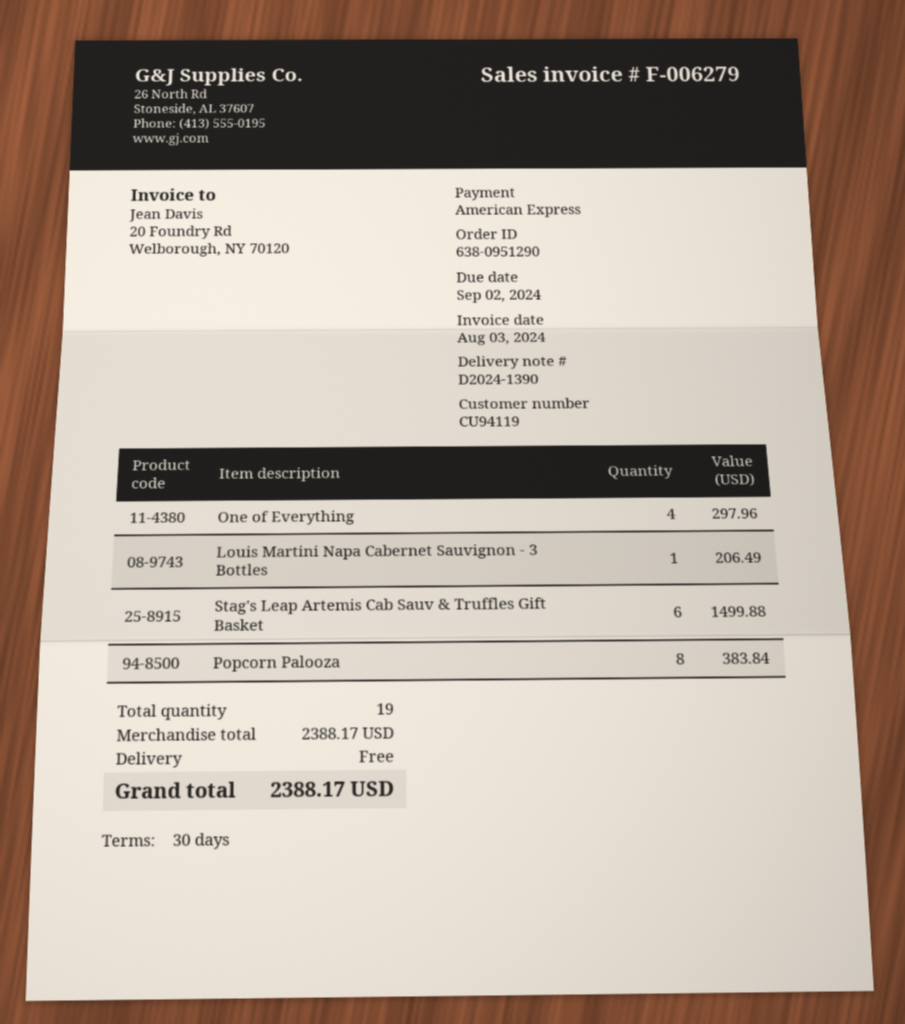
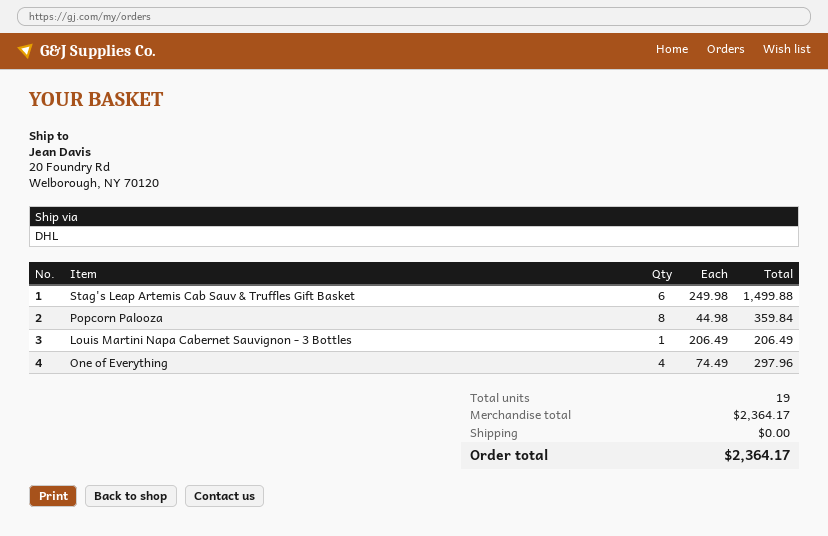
Popcorn Palooza: 8 for 383.84 -> 8 for 359.84
subtotal: 2388.17 -> 2364.17
total: 2388.17 -> 2364.17

